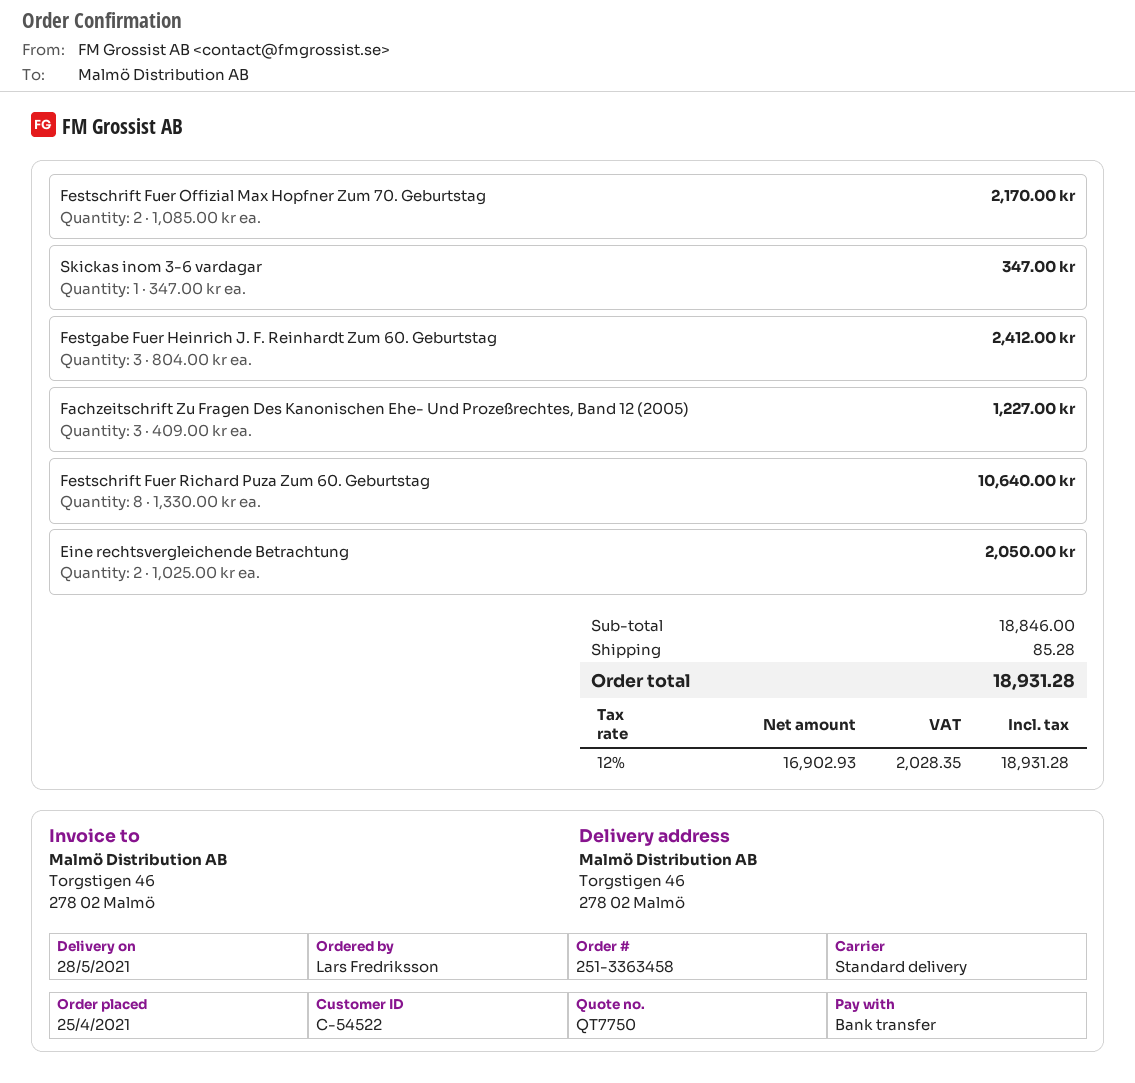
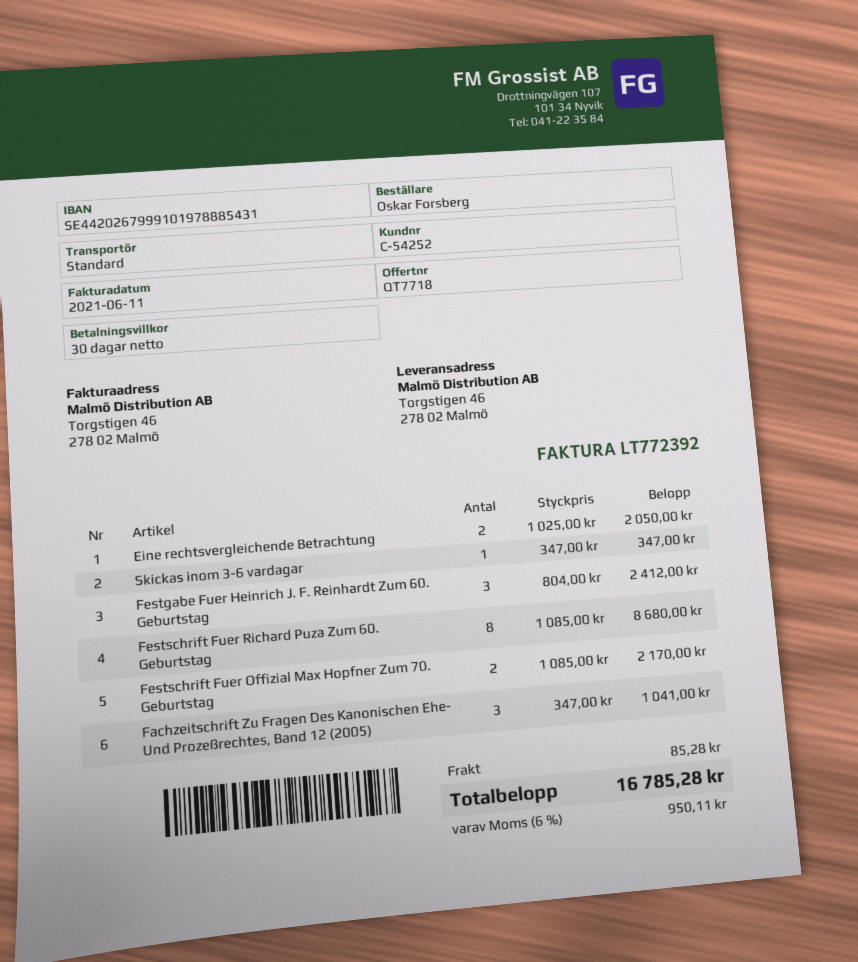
quote number: QT7750 -> QT7718
customer number: C-54522 -> C-54252
ordered by: Lars Fredriksson -> Oskar Forsberg
Fachzeitschrift Zu Fragen Des Kanonischen Ehe- Und Prozeßrechtes, Band 12 (2005): 3 x 409.00 = 1227.00 -> 3 x 347.00 = 1041.00
Festschrift Fuer Richard Puza Zum 60. Geburtstag: 8 x 1330.00 = 10640.00 -> 8 x 1085.00 = 8680.00
tax: 12% = 2028.35 -> 6% = 950.11
total: 18931.28 -> 16785.28

